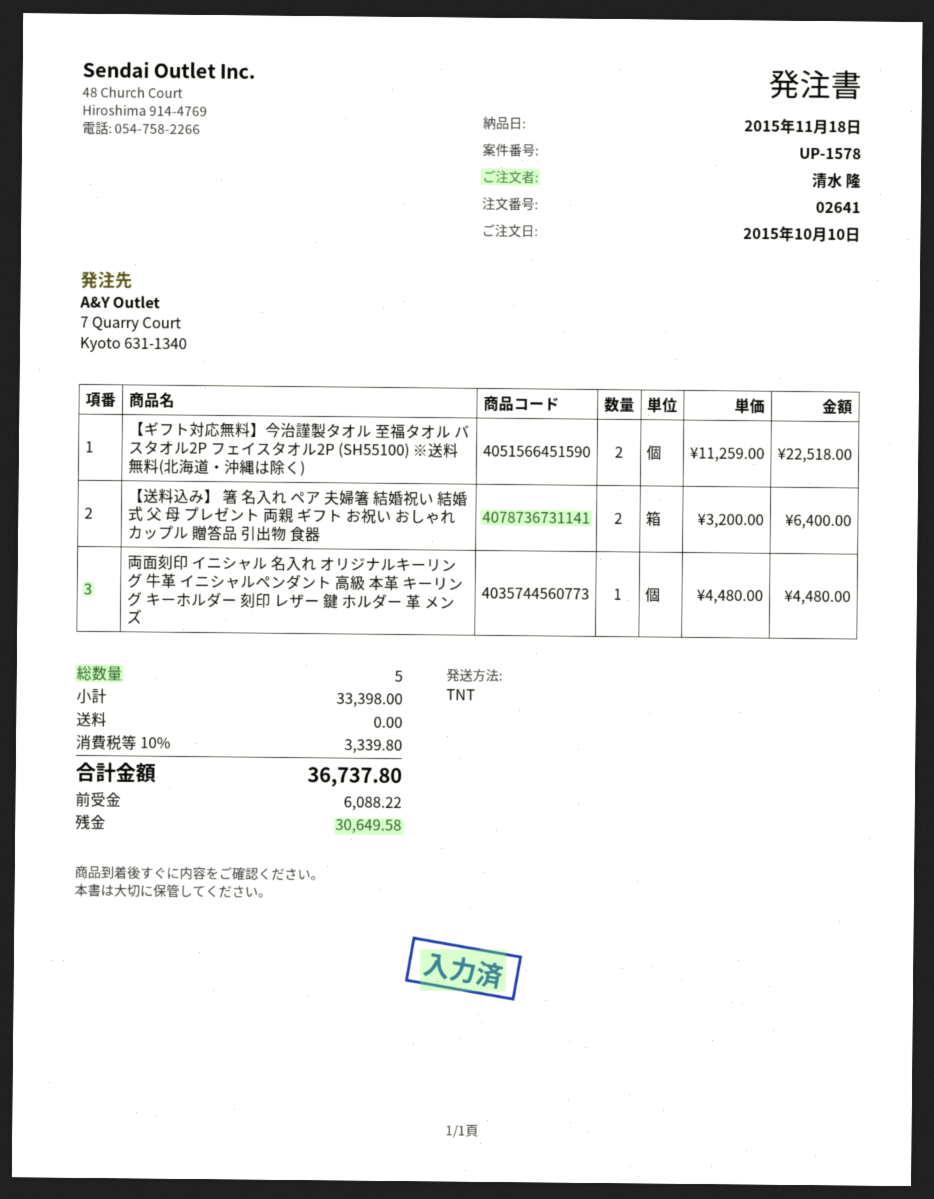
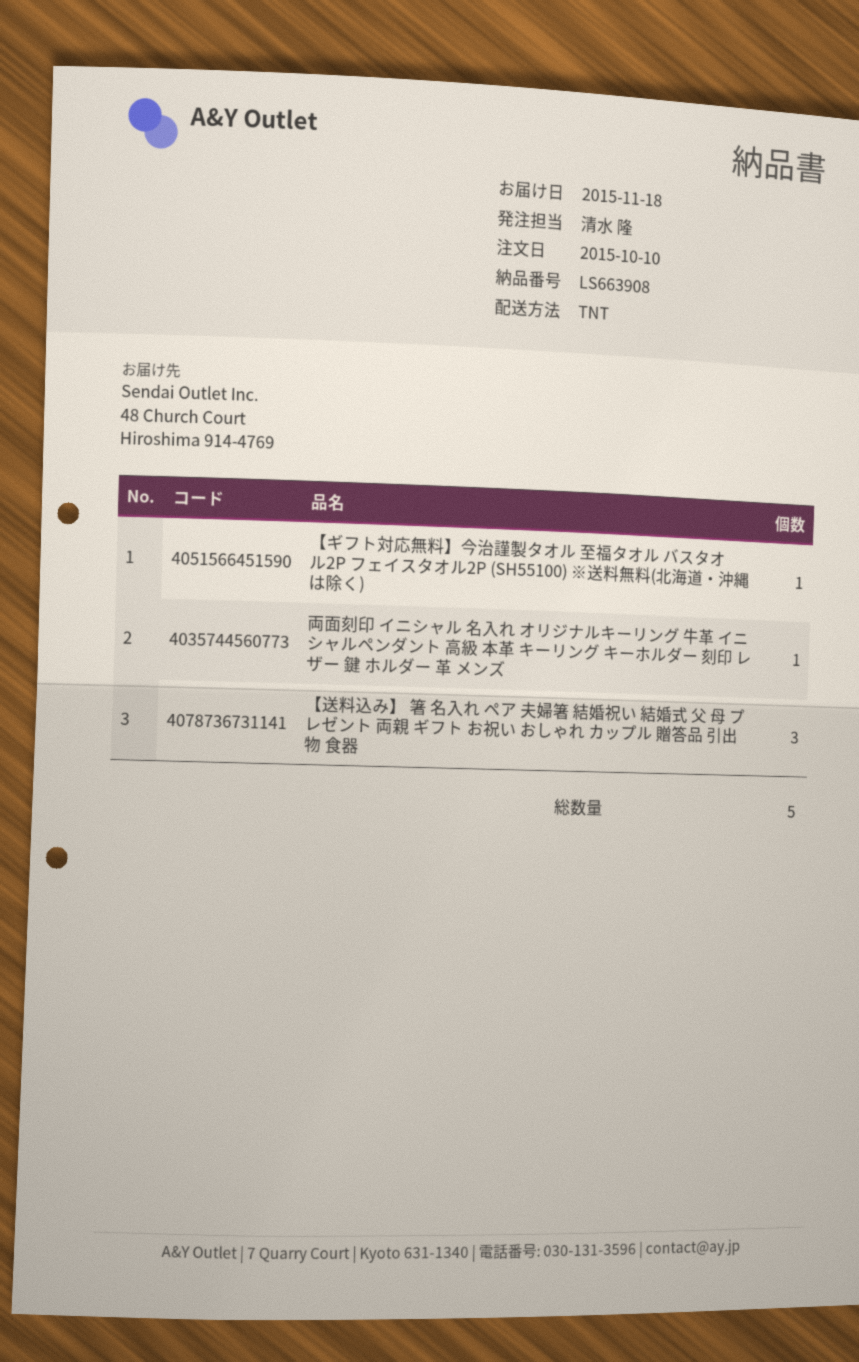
【ギフト対応無料】今治謹製タオル 至福タオル バスタオル2P フェイスタオル2P (SH55100) ※送料無料(北海道・沖縄は除く): 2 -> 1
【送料込み】 箸 名入れ ペア 夫婦箸 結婚祝い 結婚式 父 母 プレゼント 両親 ギフト お祝い おしゃれ カップル 贈答品 引出物 食器: 2 -> 3

